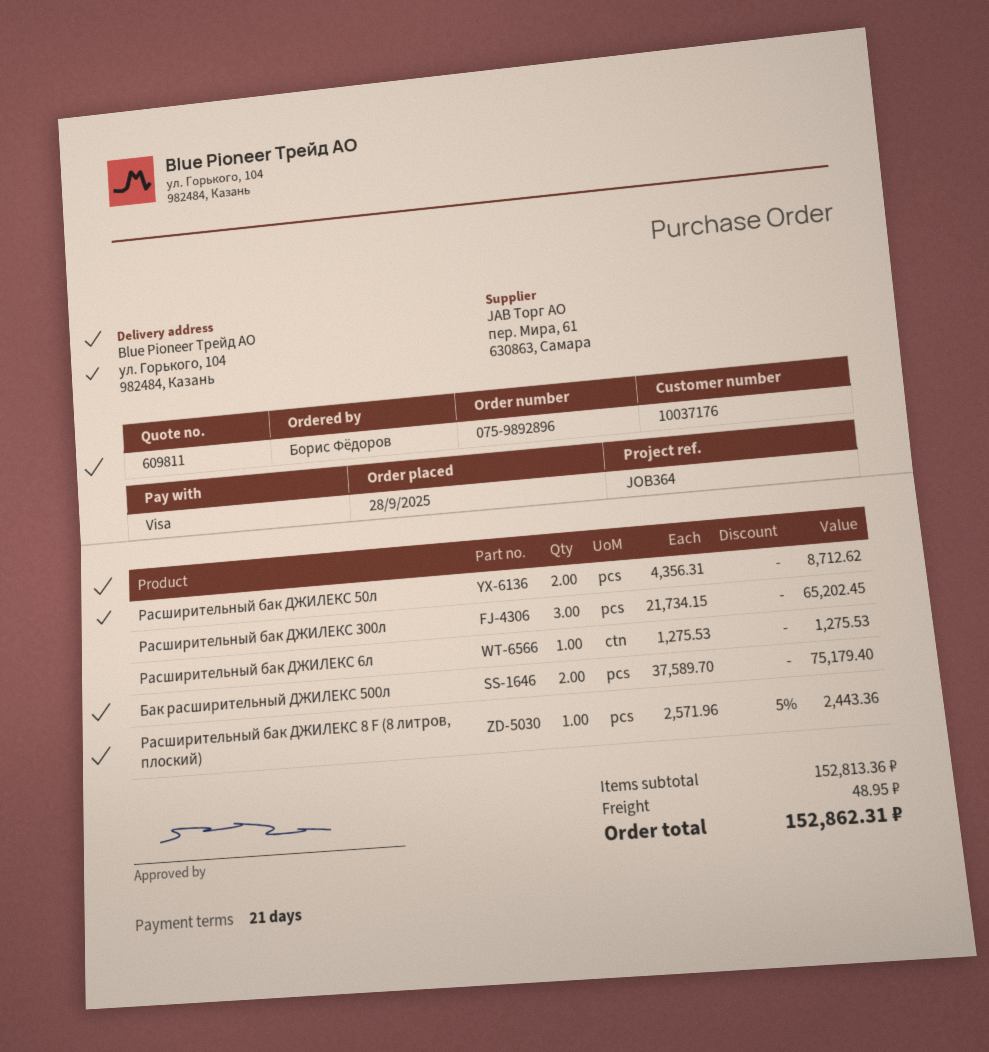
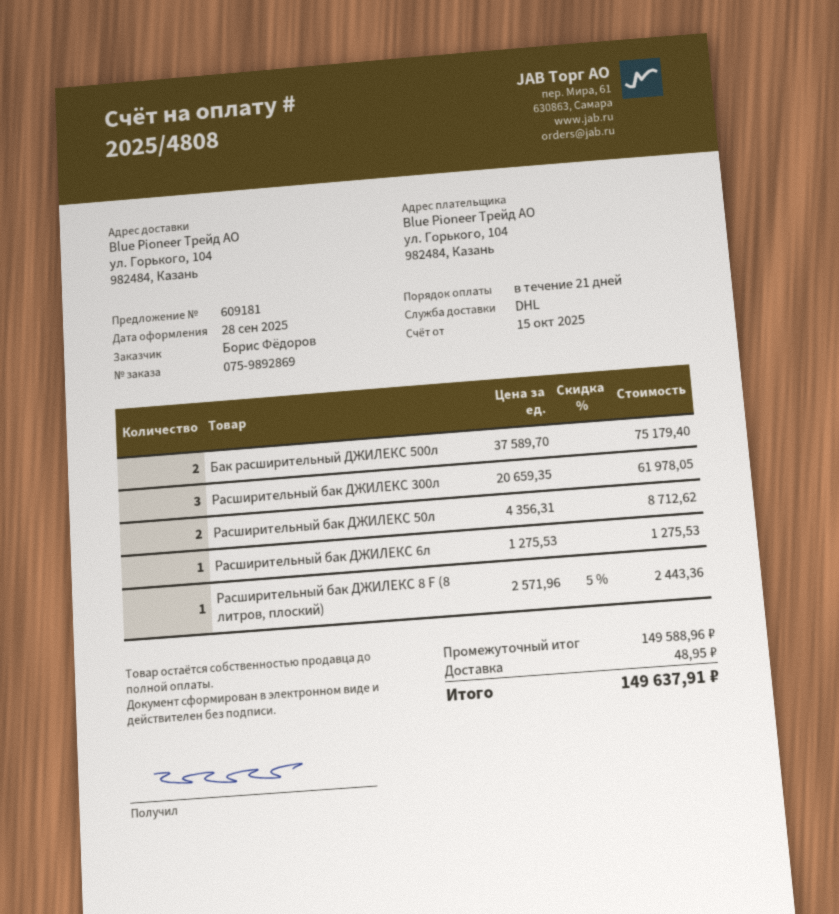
quote number: 609811 -> 609181
order number: 075-9892896 -> 075-9892869
Расширительный бак ДЖИЛЕКС 300л: 3 x 21734.15 = 65202.45 -> 3 x 20659.35 = 61978.05
subtotal: 152813.36 -> 149588.96
total: 152862.31 -> 149637.91

